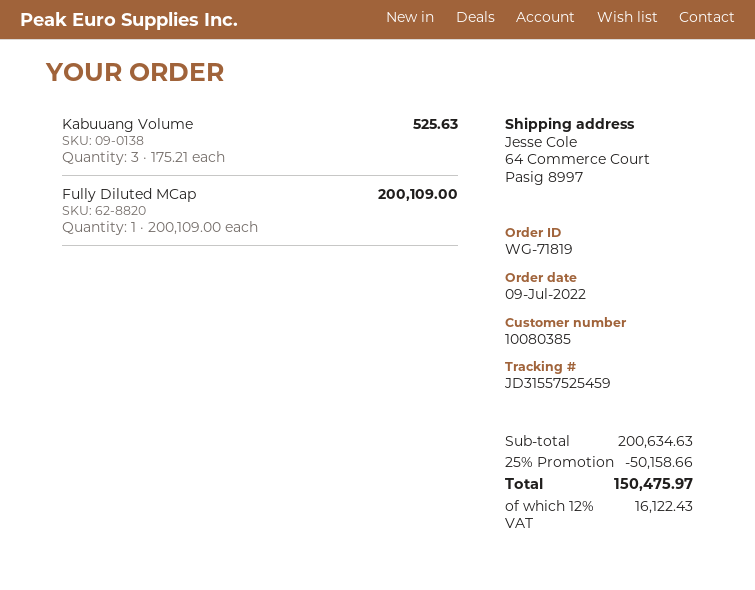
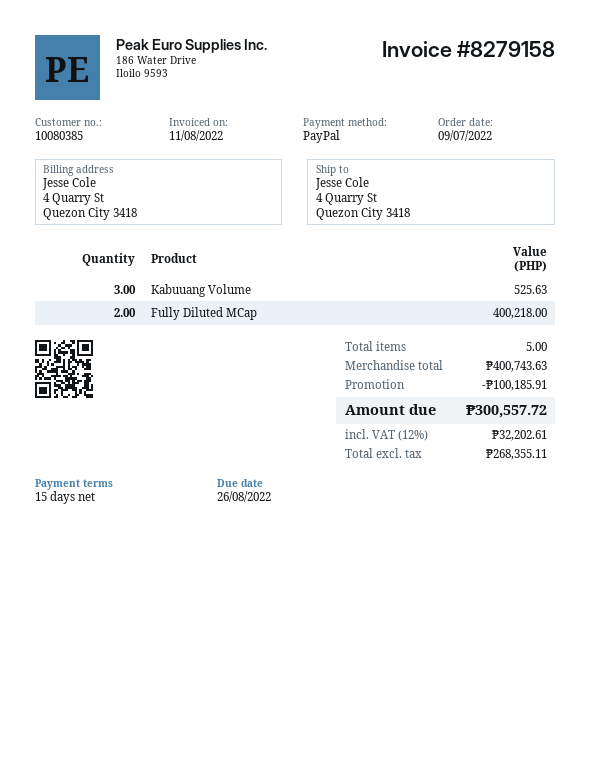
ship to: 64 Commerce Court, Pasig 8997 -> 4 Quarry St, Quezon City 3418
Fully Diluted MCap: 1 for 200109.00 -> 2 for 400218.00
subtotal: 200634.63 -> 400743.63
discount: 50158.66 -> 100185.91
tax: 12% = 16122.43 -> 12% = 32202.61
total: 150475.97 -> 300557.72

